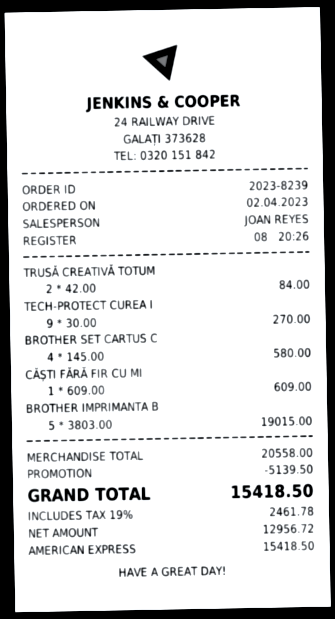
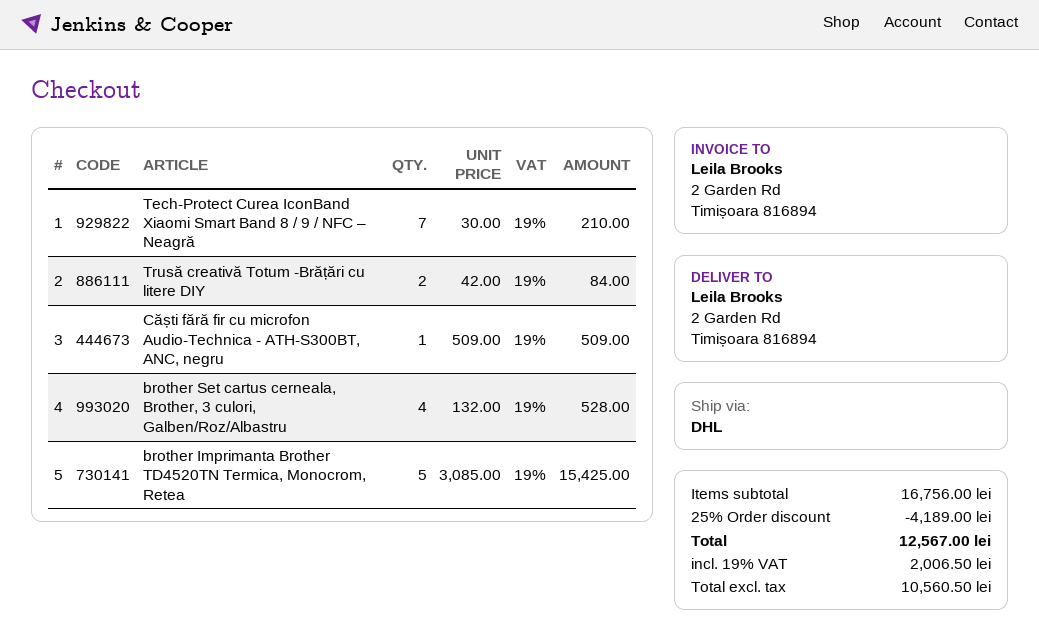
TECH-PROTECT CUREA I: 9 x 30.00 = 270.00 -> 7 x 30.00 = 210.00
BROTHER SET CARTUS C: 4 x 145.00 = 580.00 -> 4 x 132.00 = 528.00
CĂȘTI FĂRĂ FIR CU MI: 1 x 609.00 = 609.00 -> 1 x 509.00 = 509.00
BROTHER IMPRIMANTA B: 5 x 3803.00 = 19015.00 -> 5 x 3085.00 = 15425.00
subtotal: 20558.00 -> 16756.00
discount: 5139.50 -> 4189.00
net: 12956.72 -> 10560.50
tax: 19% = 2461.78 -> 19% = 2006.50
total: 15418.50 -> 12567.00

